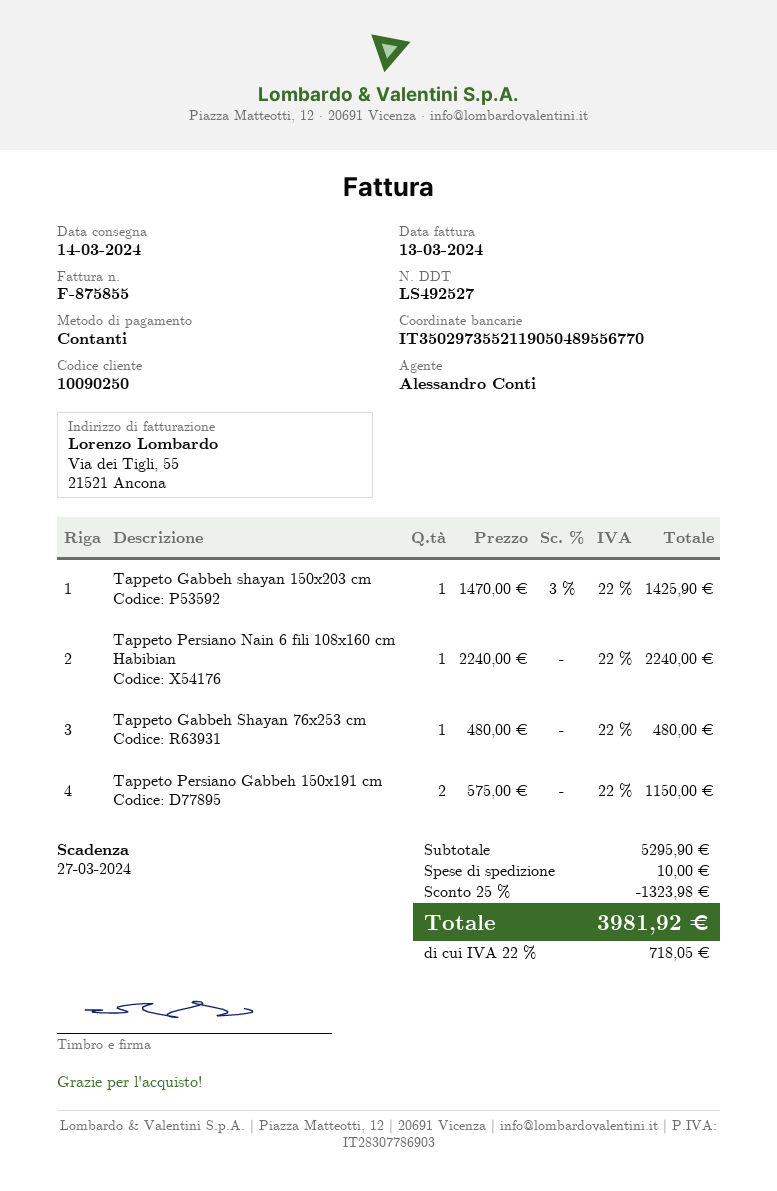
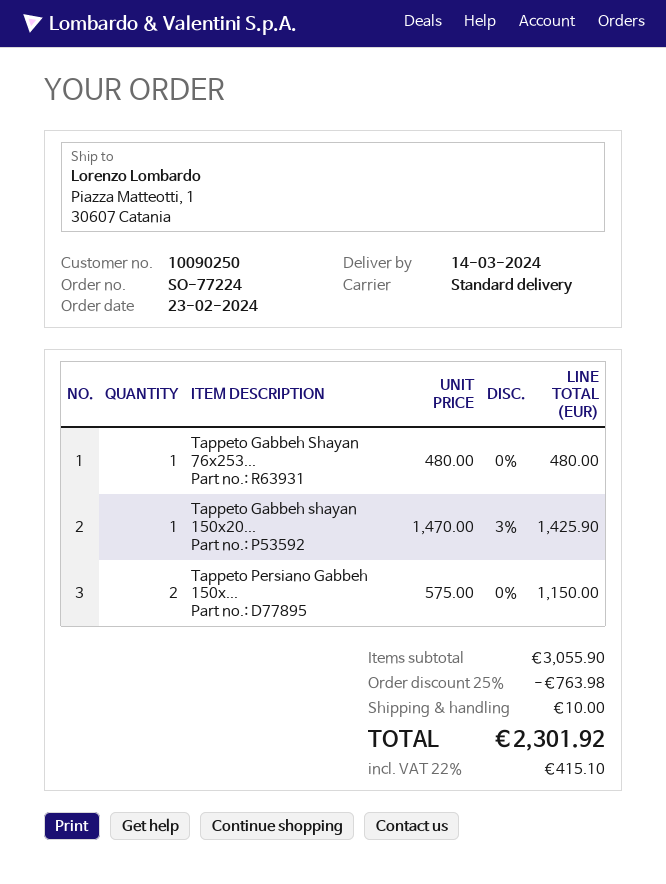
Tappeto Persiano Nain 6 fili 108x160 cm Habibian: 1 x 2240.00 = 2240.00 -> none
subtotal: 5295.90 -> 3055.90
discount: 25% = 1323.98 -> 25% = 763.98
tax: 22% = 718.05 -> 22% = 415.10
total: 3981.92 -> 2301.92

